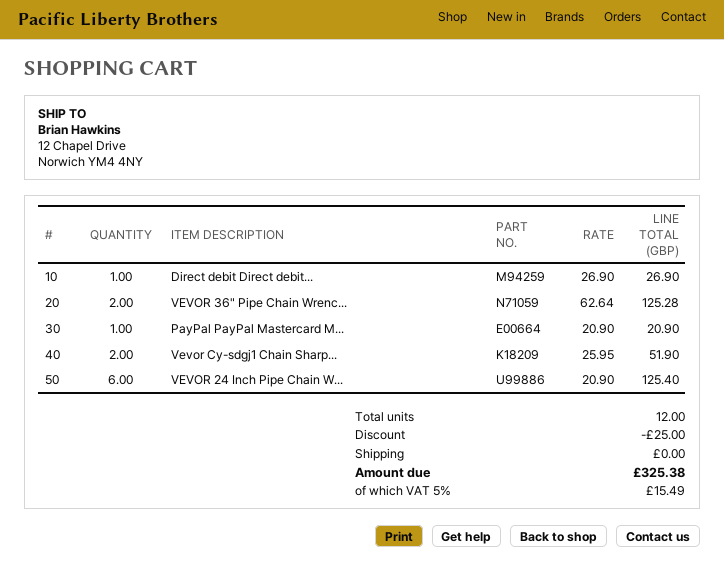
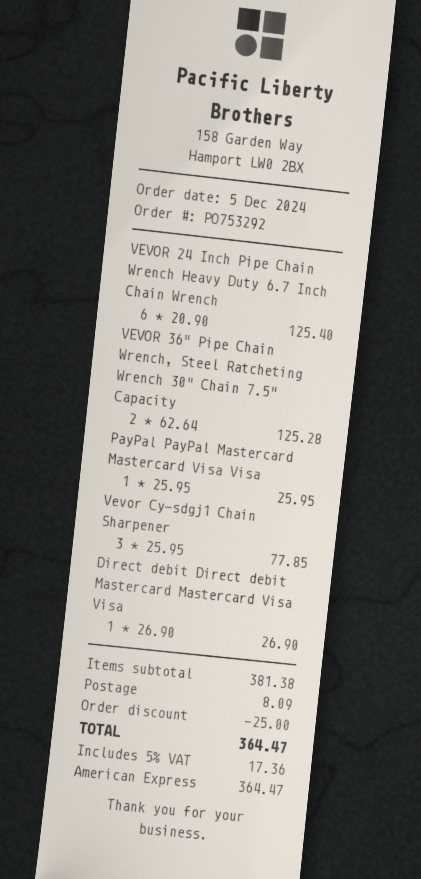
PayPal PayPal Mastercard M...: 1 x 20.90 = 20.90 -> 1 x 25.95 = 25.95
Vevor Cy-sdgj1 Chain Sharp...: 2 x 25.95 = 51.90 -> 3 x 25.95 = 77.85
shipping: 0.00 -> 8.09
tax: 5% = 15.49 -> 5% = 17.36
total: 325.38 -> 364.47

